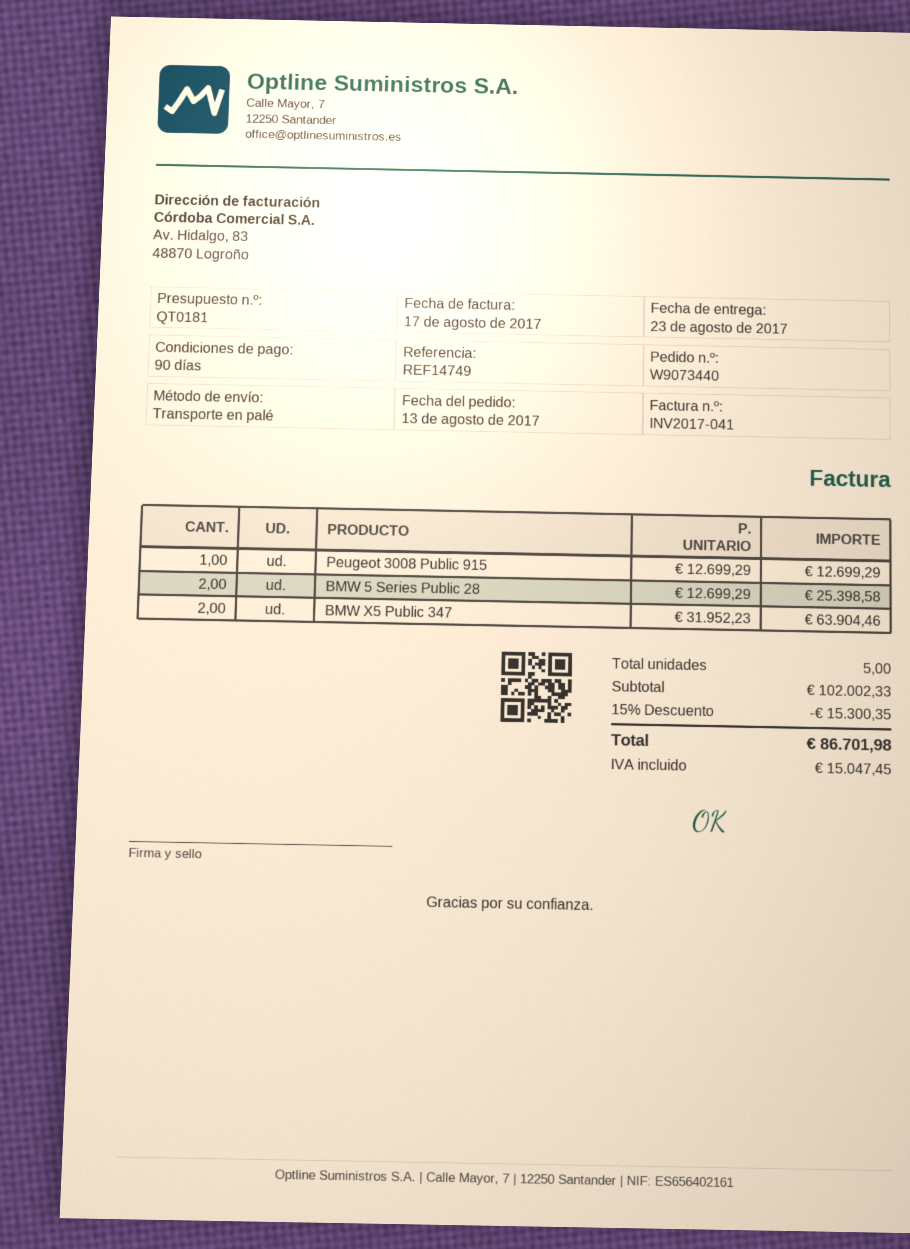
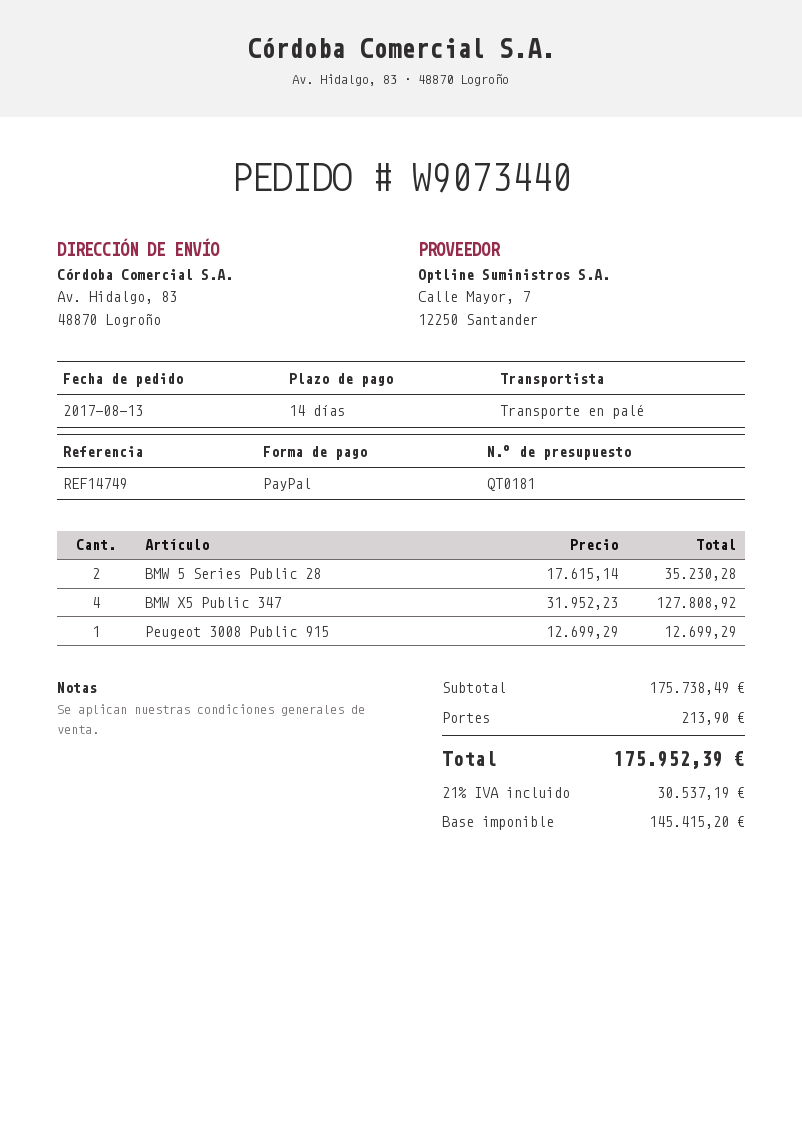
payment terms: 90 days -> 14 days
BMW 5 Series Public 28: 2 x 12699.29 = 25398.58 -> 2 x 17615.14 = 35230.28
BMW X5 Public 347: 2 x 31952.23 = 63904.46 -> 4 x 31952.23 = 127808.92
subtotal: 102002.33 -> 175738.49
discount: 15% = 15300.35 -> none
shipping: none -> 213.90
tax: 15047.45 -> 30537.19
total: 86701.98 -> 175952.39

